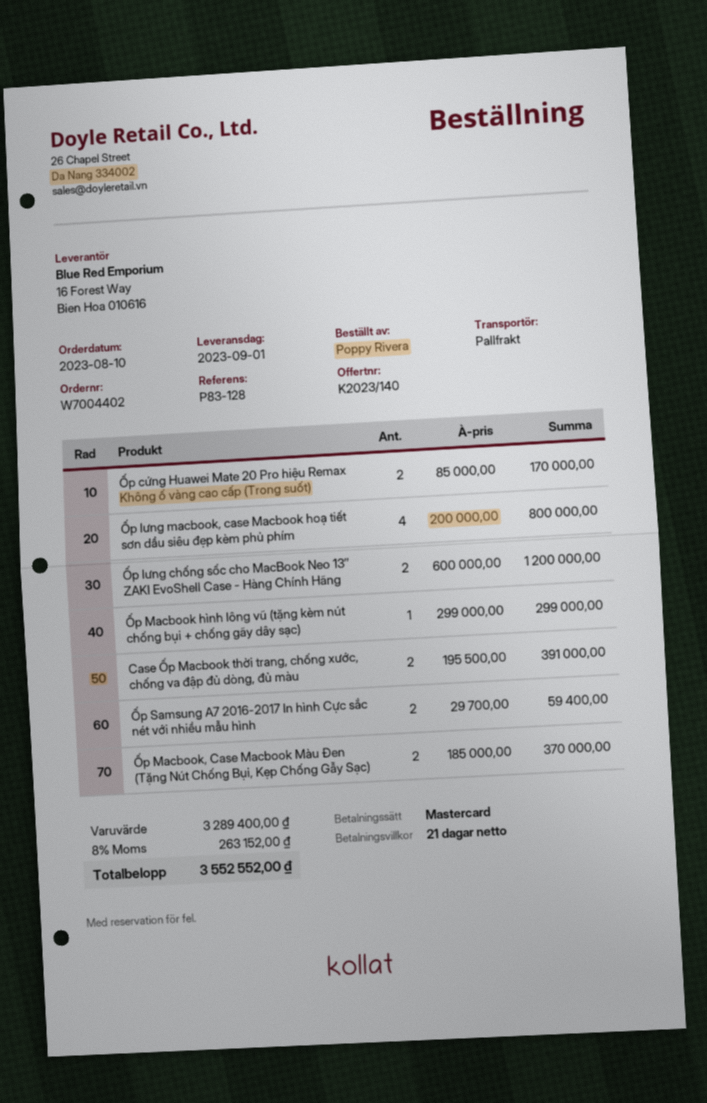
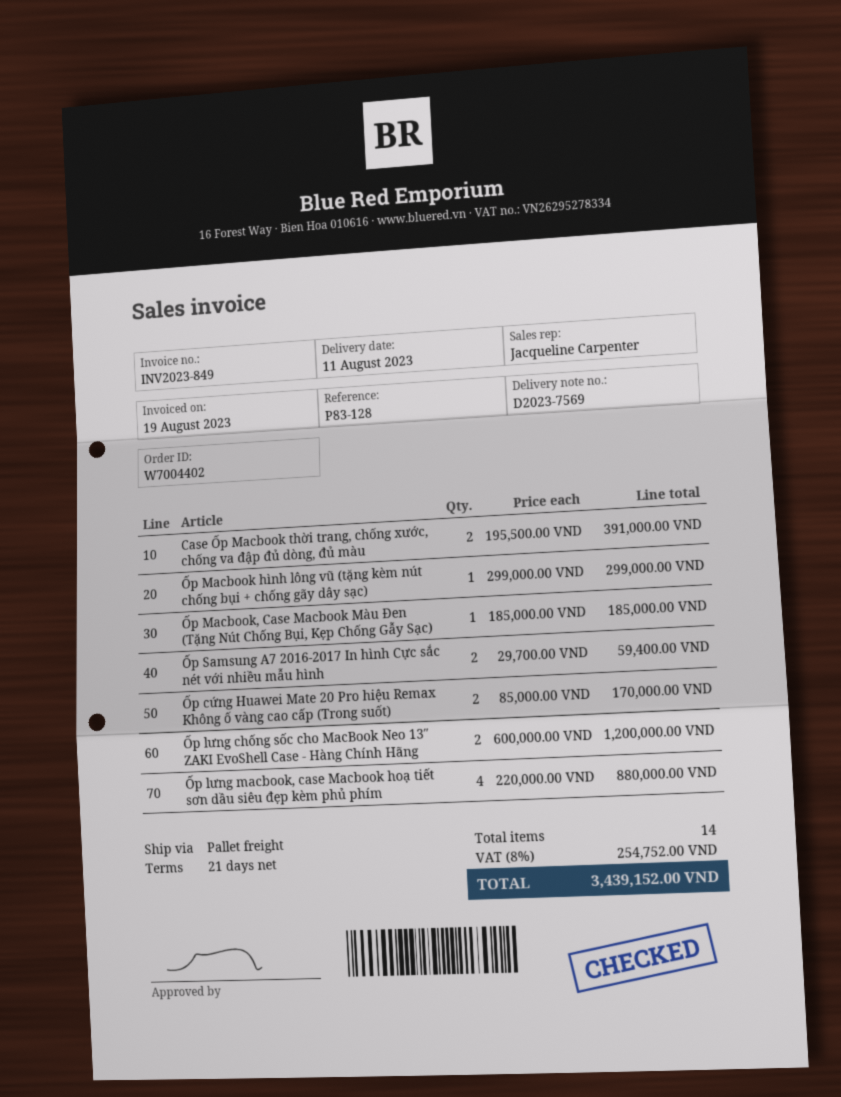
delivery date: 2023-09-01 -> 2023-08-11
Ốp lưng macbook, case Macbook hoạ tiết sơn dầu siêu đẹp kèm phủ phím: 4 x 200000.00 = 800000.00 -> 4 x 220000.00 = 880000.00
Ốp Macbook, Case Macbook Màu Đen (Tặng Nút Chống Bụi, Kẹp Chống Gẫy Sạc): 2 x 185000.00 = 370000.00 -> 1 x 185000.00 = 185000.00
tax: 8% = 263152.00 -> 8% = 254752.00
total: 3552552.00 -> 3439152.00

